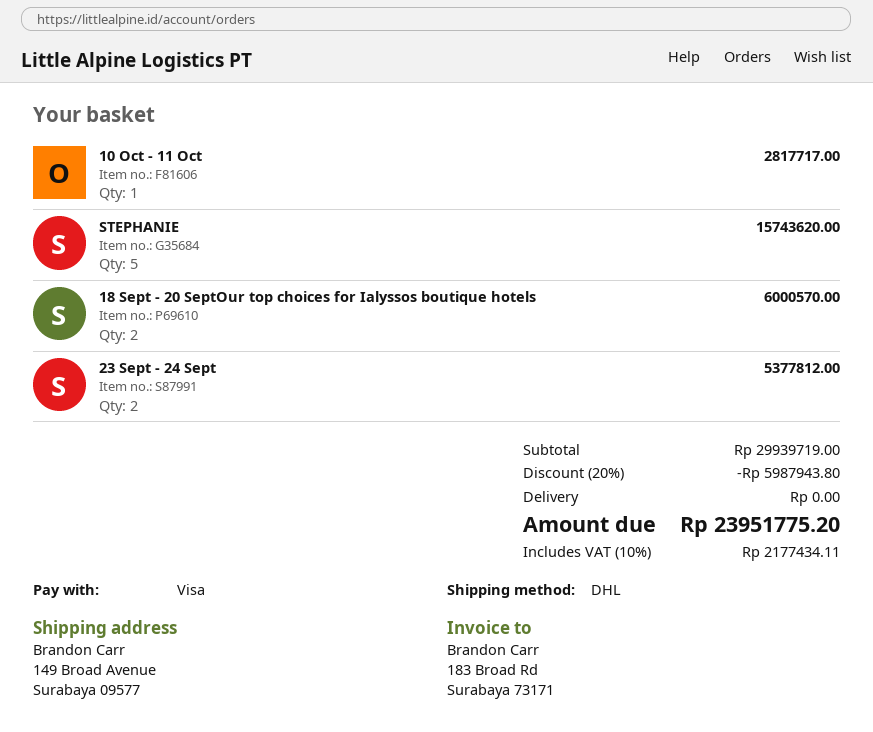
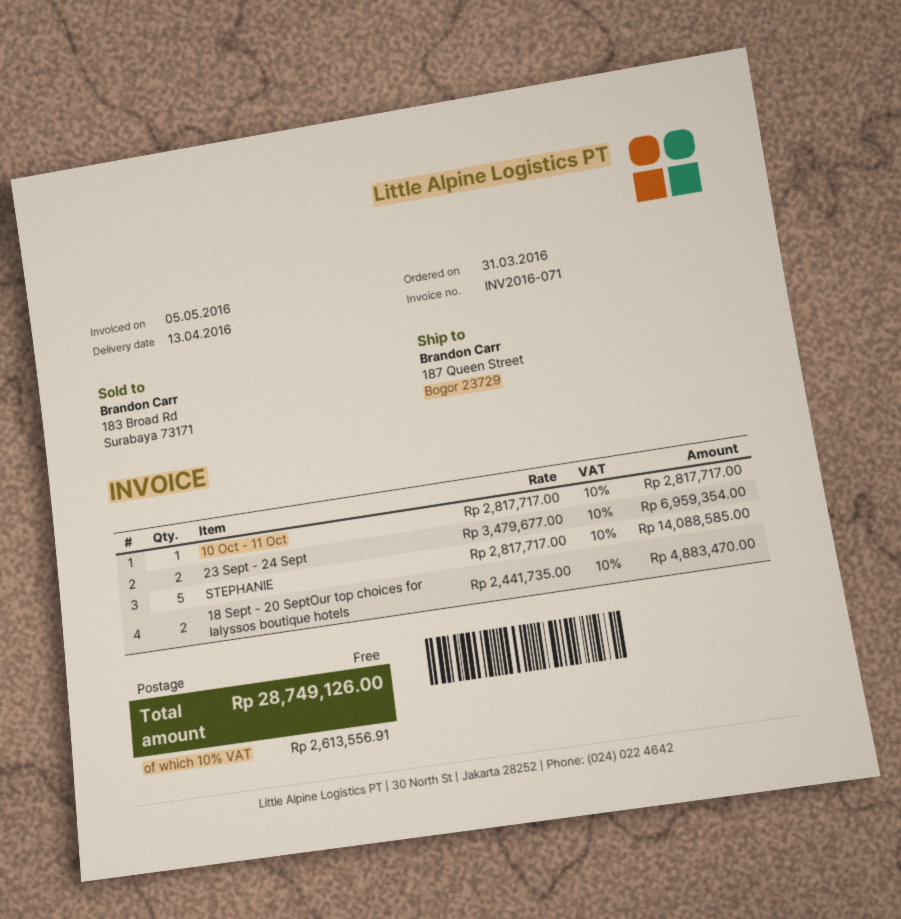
ship to: 149 Broad Avenue, Surabaya 09577 -> 187 Queen Street, Bogor 23729
STEPHANIE: 5 for 15743620.00 -> 5 for 14088585.00
18 Sept - 20 SeptOur top choices for Ialyssos boutique hotels: 2 for 6000570.00 -> 2 for 4883470.00
23 Sept - 24 Sept: 2 for 5377812.00 -> 2 for 6959354.00
discount: 20% = 5987943.80 -> none
tax: 10% = 2177434.11 -> 10% = 2613556.91
total: 23951775.20 -> 28749126.00

